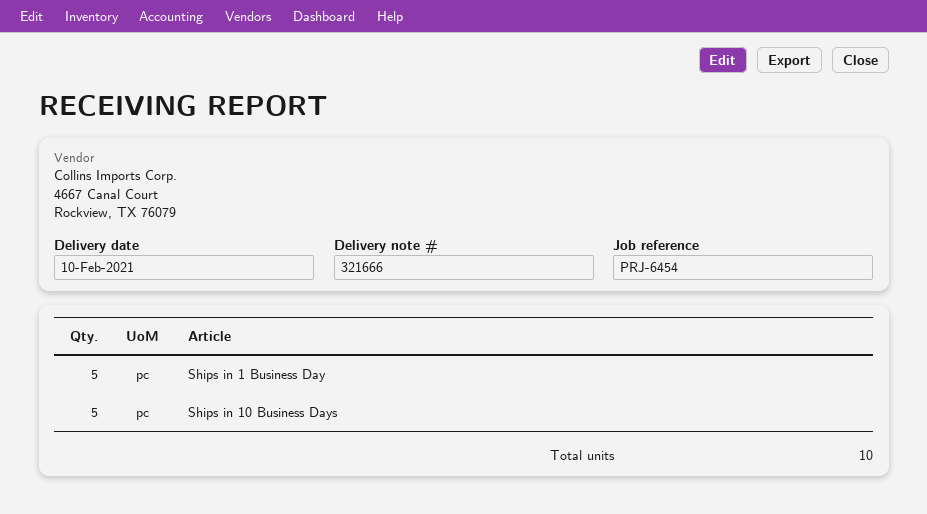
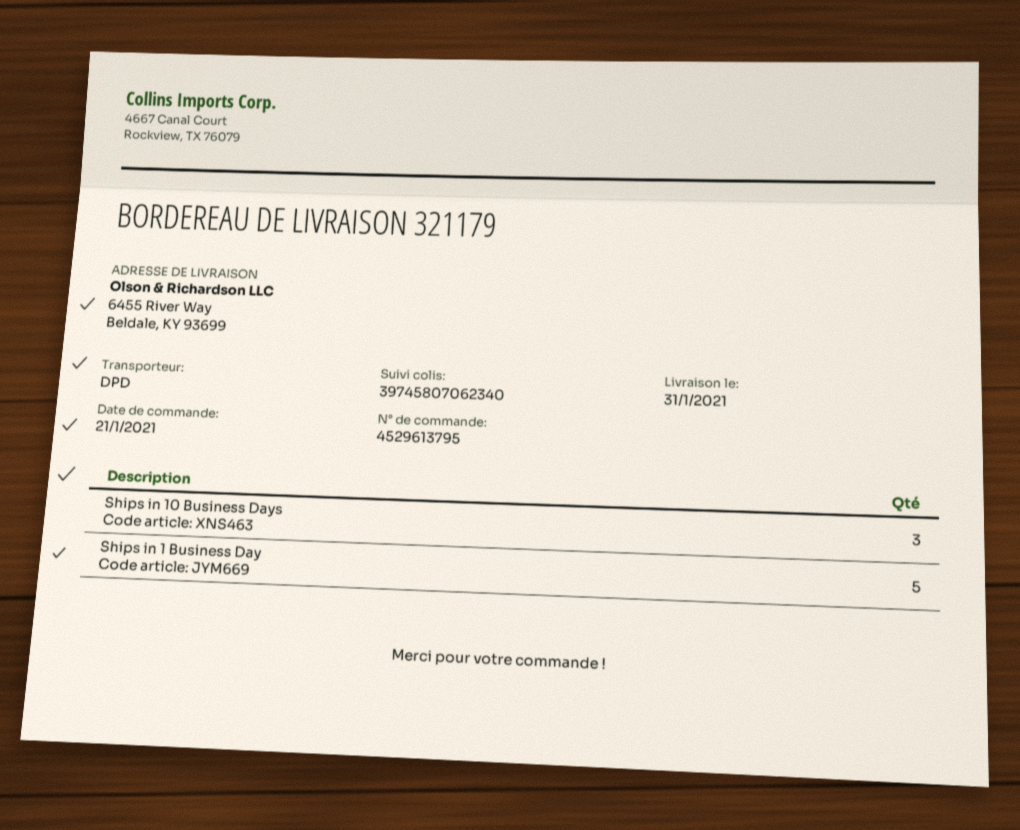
delivery note number: 321666 -> 321179
delivery date: 2021-02-10 -> 2021-01-31
Ships in 10 Business Days: 5 -> 3

